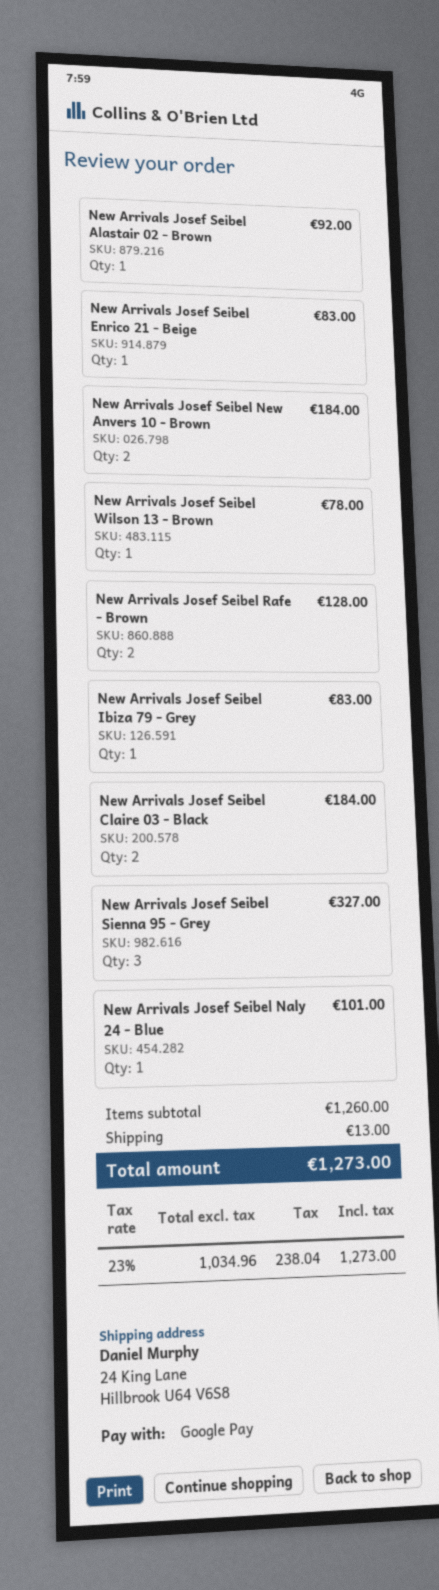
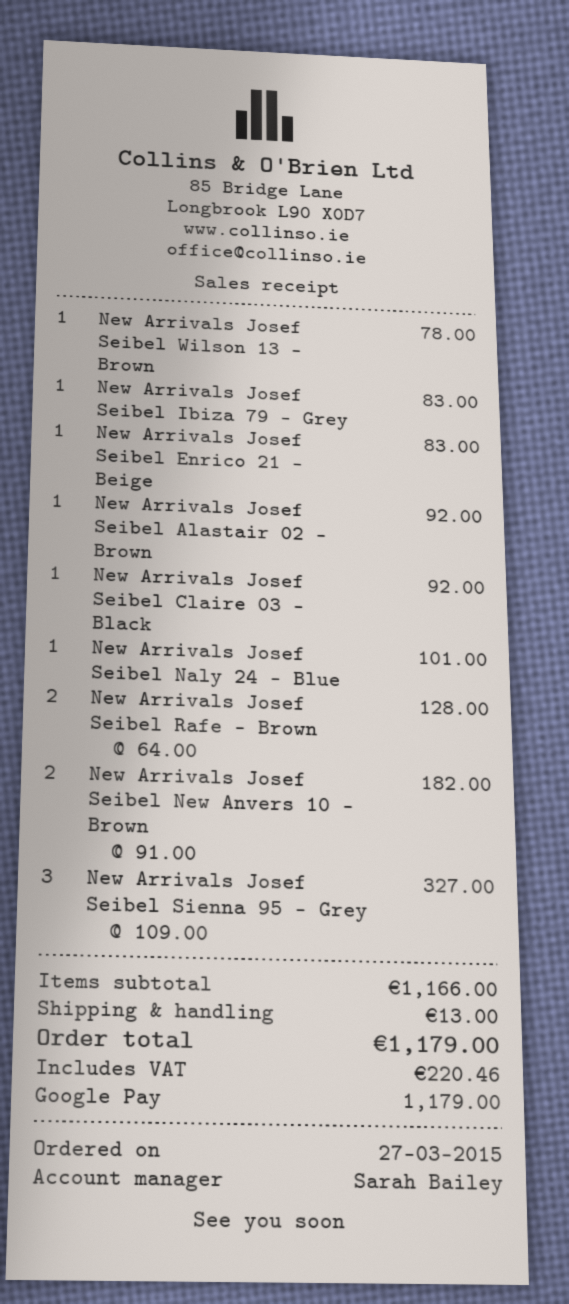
New Arrivals Josef Seibel New Anvers 10 - Brown: 2 for 184.00 -> 2 for 182.00
New Arrivals Josef Seibel Claire 03 - Black: 2 for 184.00 -> 1 for 92.00
subtotal: 1260.00 -> 1166.00
tax: 238.04 -> 220.46
total: 1273.00 -> 1179.00

